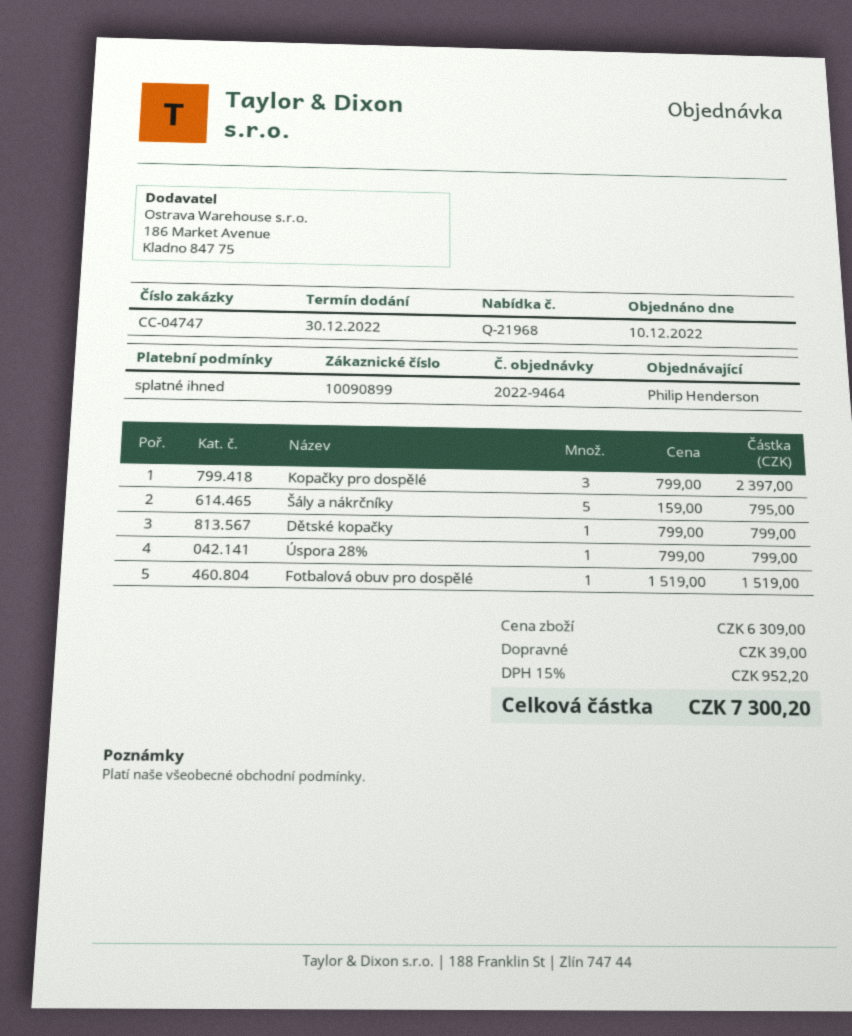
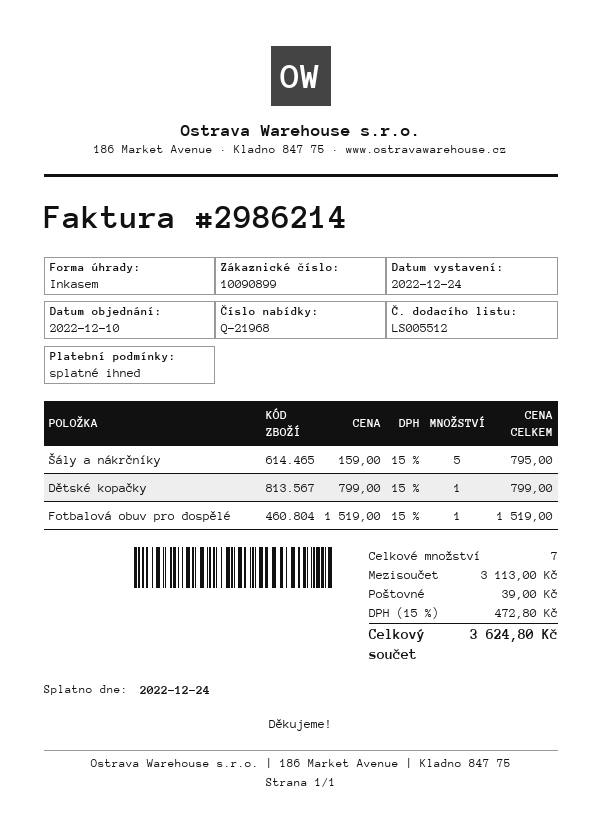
Kopačky pro dospělé: 3 x 799.00 = 2397.00 -> none
Úspora 28%: 1 x 799.00 = 799.00 -> none
subtotal: 6309.00 -> 3113.00
tax: 15% = 952.20 -> 15% = 472.80
total: 7300.20 -> 3624.80

